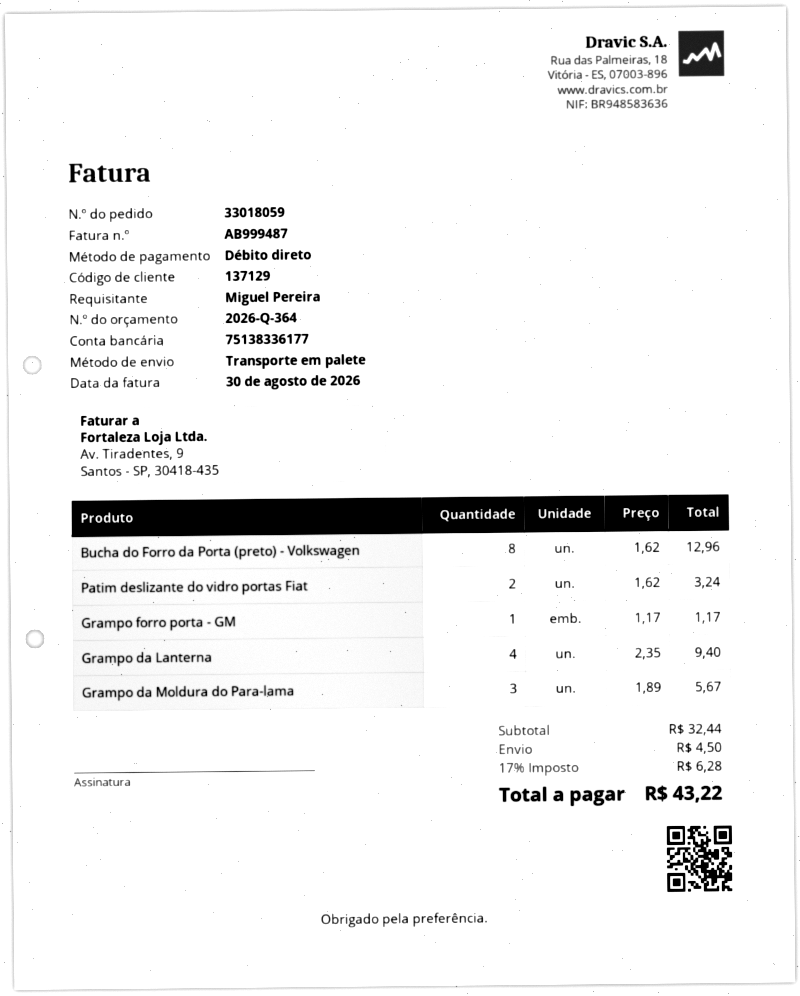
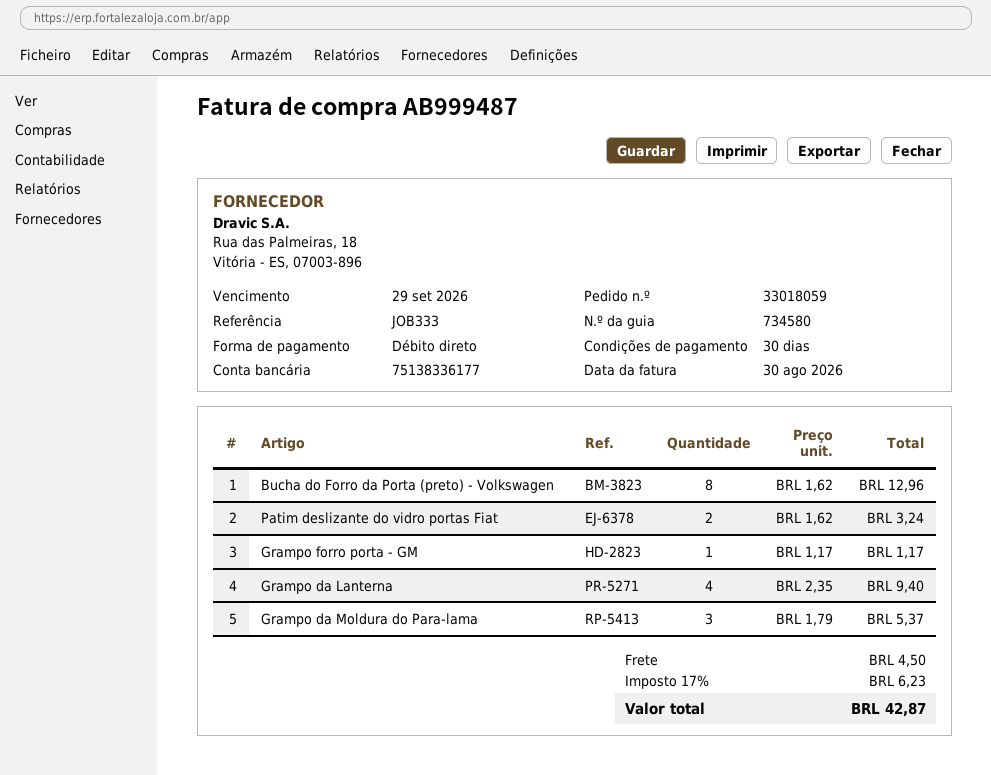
Grampo da Moldura do Para-lama: 3 x 1.89 = 5.67 -> 3 x 1.79 = 5.37
tax: 17% = 6.28 -> 17% = 6.23
total: 43.22 -> 42.87

